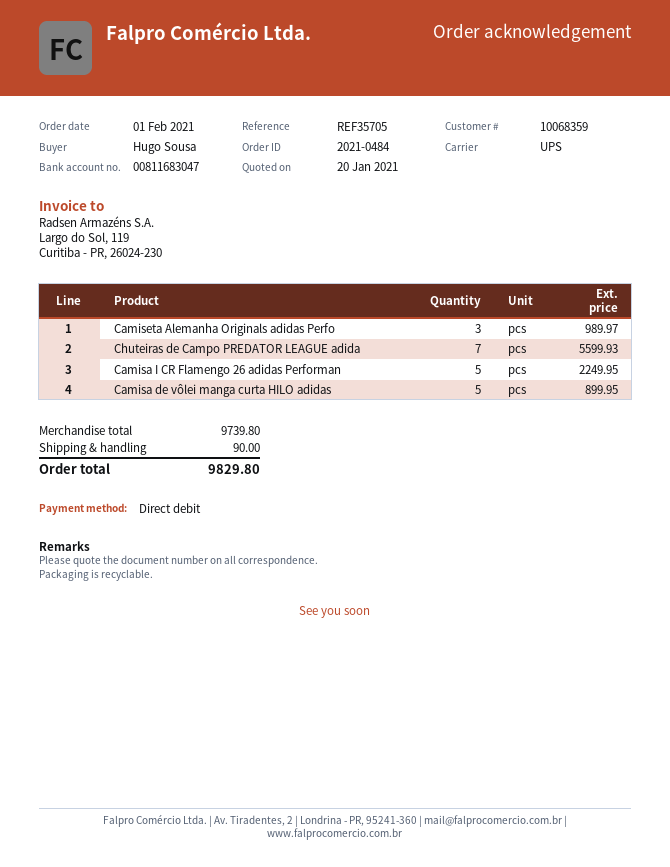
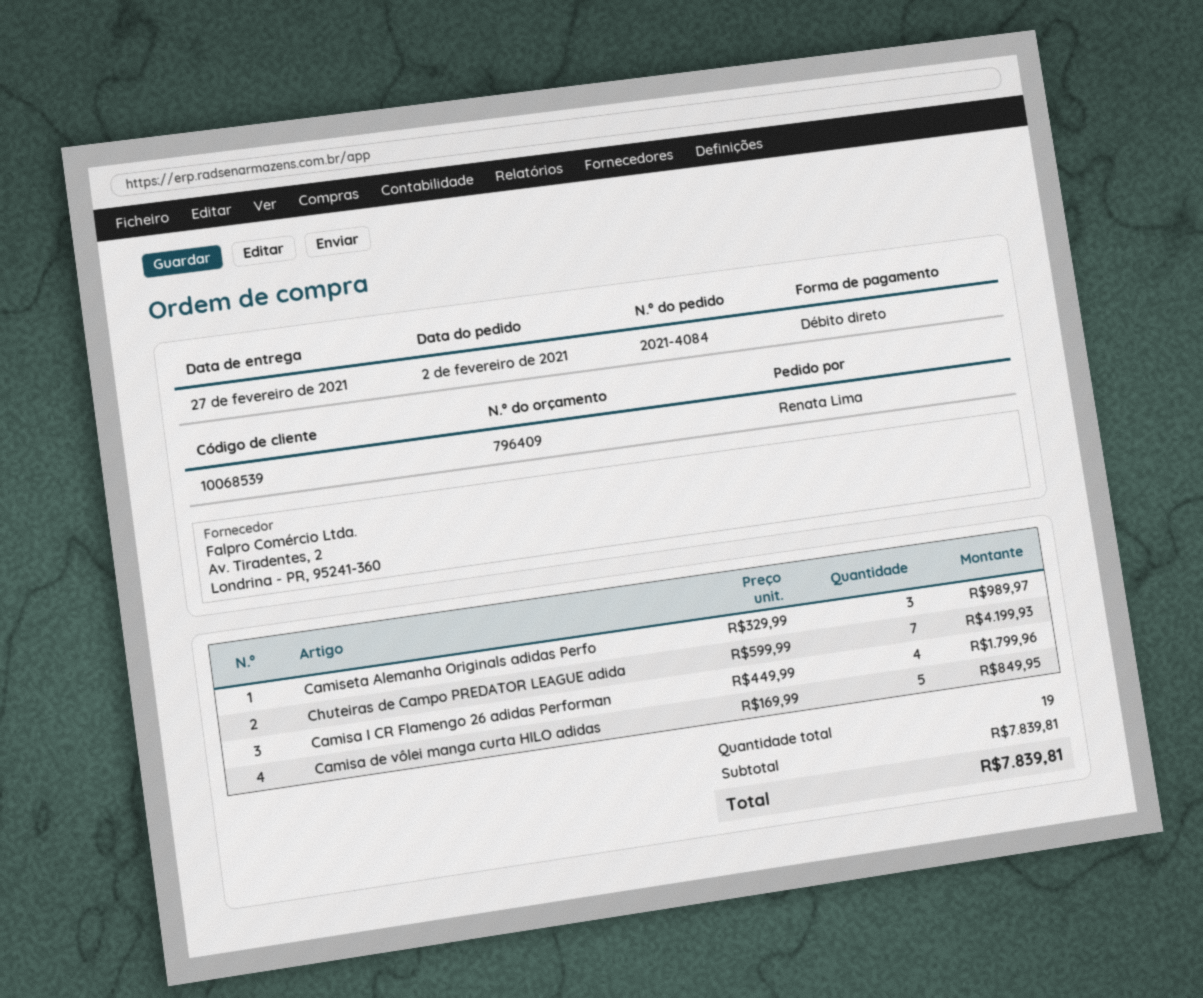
order number: 2021-0484 -> 2021-4084
order date: 2021-02-01 -> 2021-02-02
customer number: 10068359 -> 10068539
ordered by: Hugo Sousa -> Renata Lima
Chuteiras de Campo PREDATOR LEAGUE adida: 7 for 5599.93 -> 7 for 4199.93
Camisa I CR Flamengo 26 adidas Performan: 5 for 2249.95 -> 4 for 1799.96
Camisa de vôlei manga curta HILO adidas: 5 for 899.95 -> 5 for 849.95
subtotal: 9739.80 -> 7839.81
shipping: 90.00 -> none
total: 9829.80 -> 7839.81

